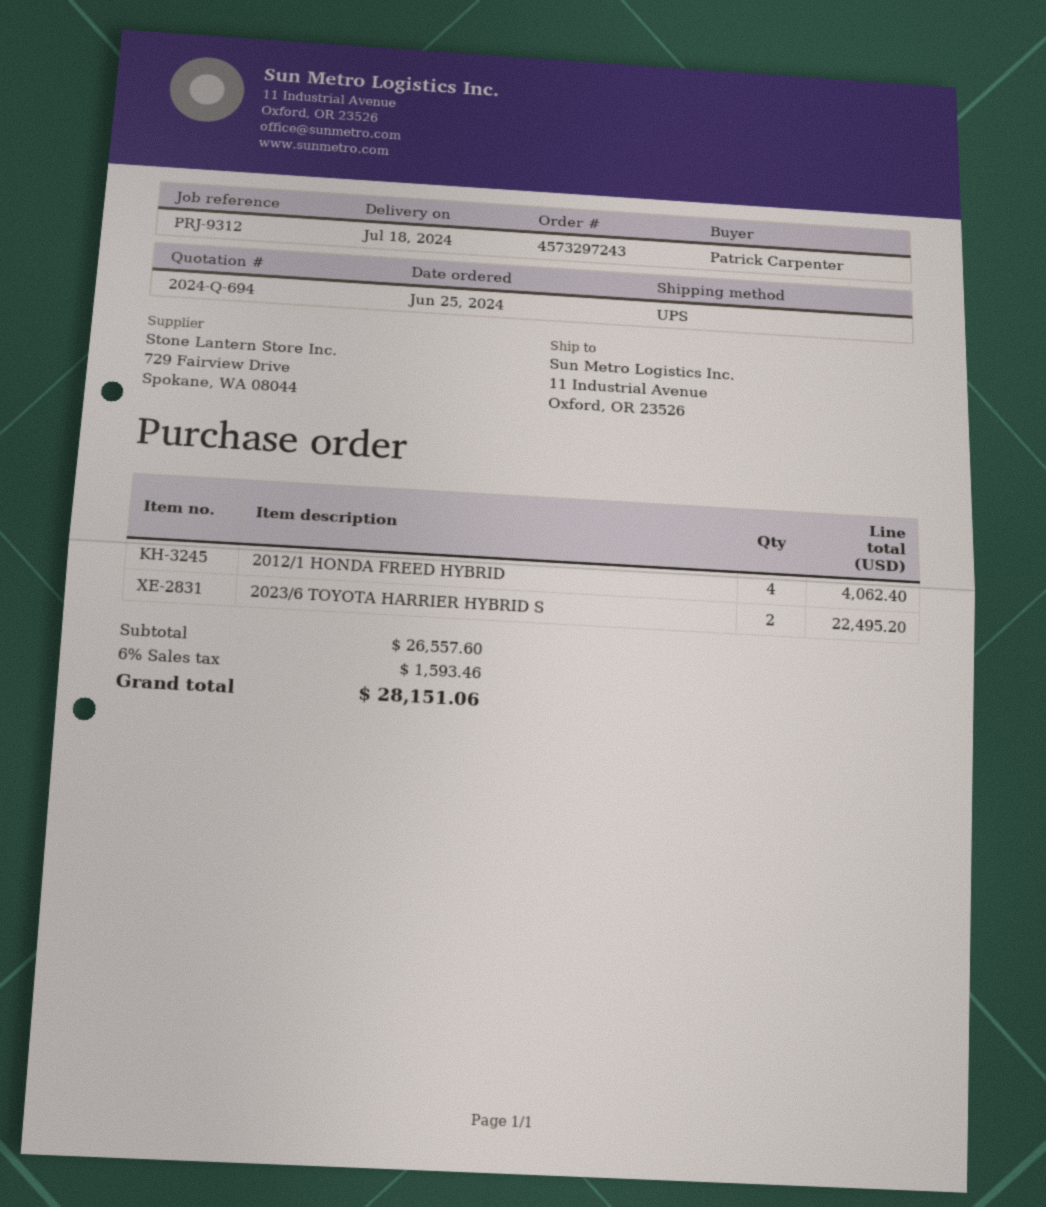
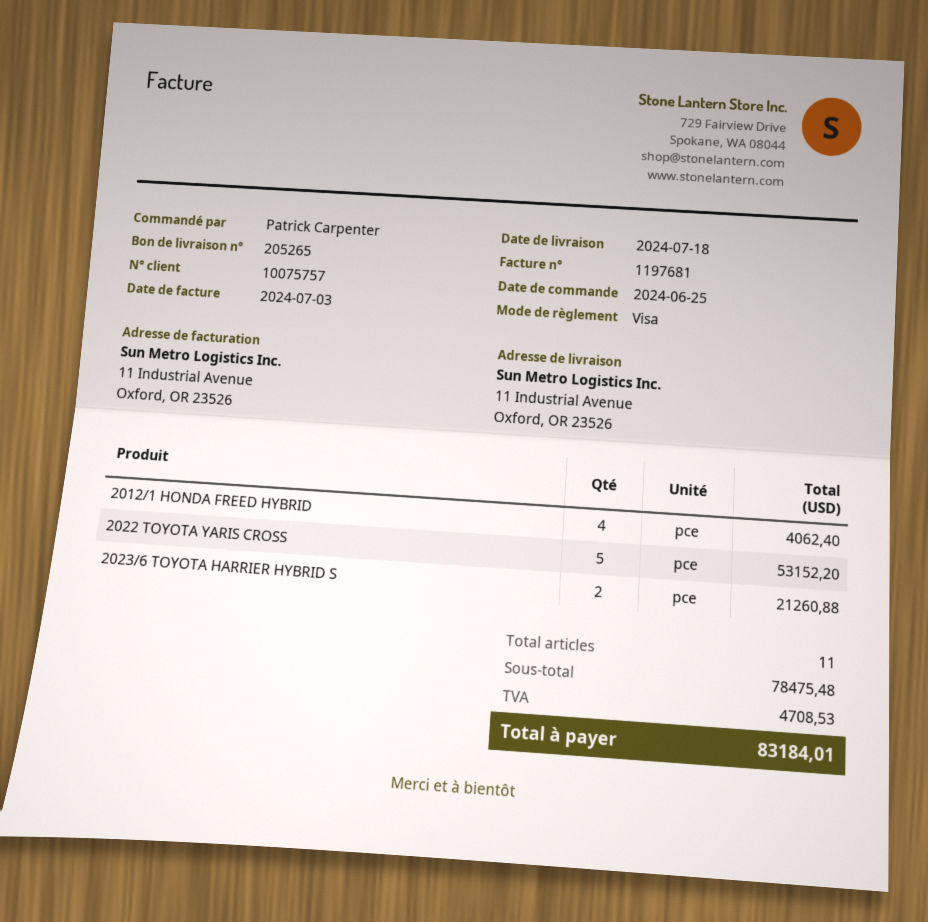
2023/6 TOYOTA HARRIER HYBRID S: 2 for 22495.20 -> 2 for 21260.88
2022 TOYOTA YARIS CROSS: none -> 5 for 53152.20
subtotal: 26557.60 -> 78475.48
tax: 1593.46 -> 4708.53
total: 28151.06 -> 83184.01

